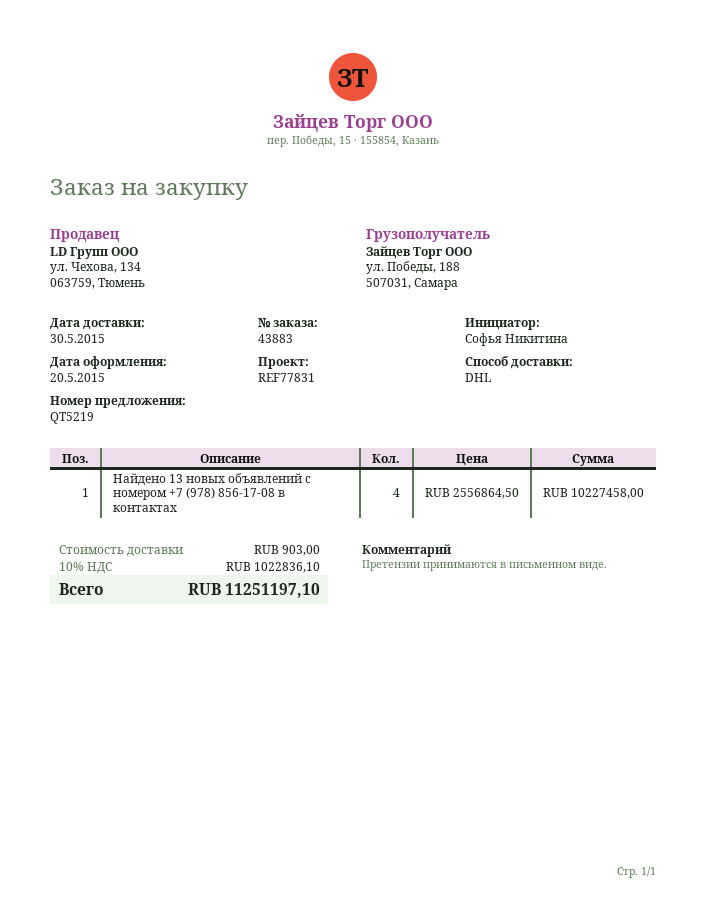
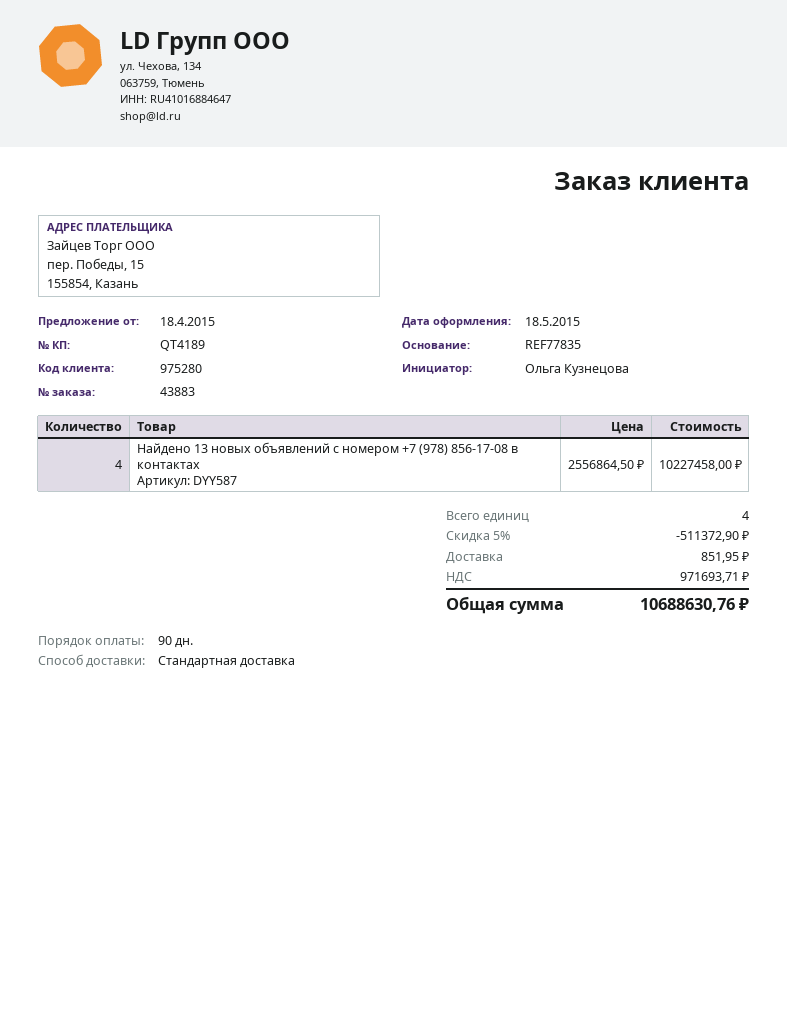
quote number: QT5219 -> QT4189
order date: 2015-05-20 -> 2015-05-18
reference: REF77831 -> REF77835
ordered by: Софья Никитина -> Ольга Кузнецова
shipping method: DHL -> standard
discount: none -> 5% = 511372.90
shipping: 903.00 -> 851.95
tax: 1022836.10 -> 971693.71
total: 11251197.10 -> 10688630.76

